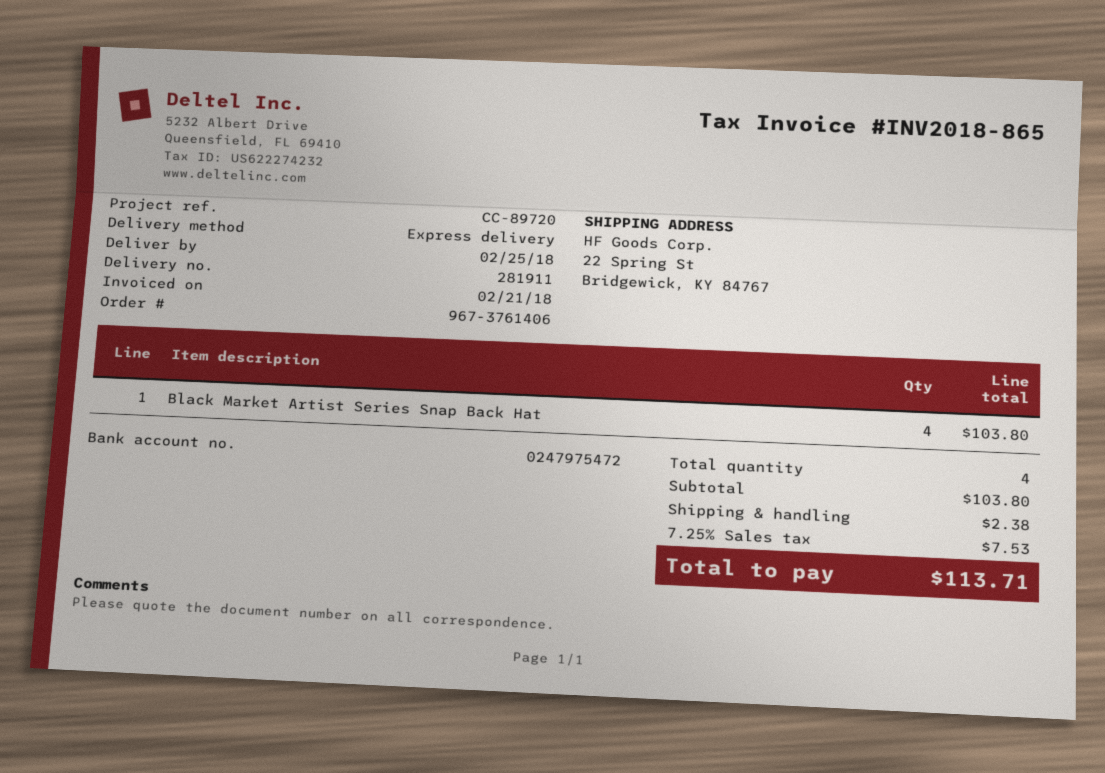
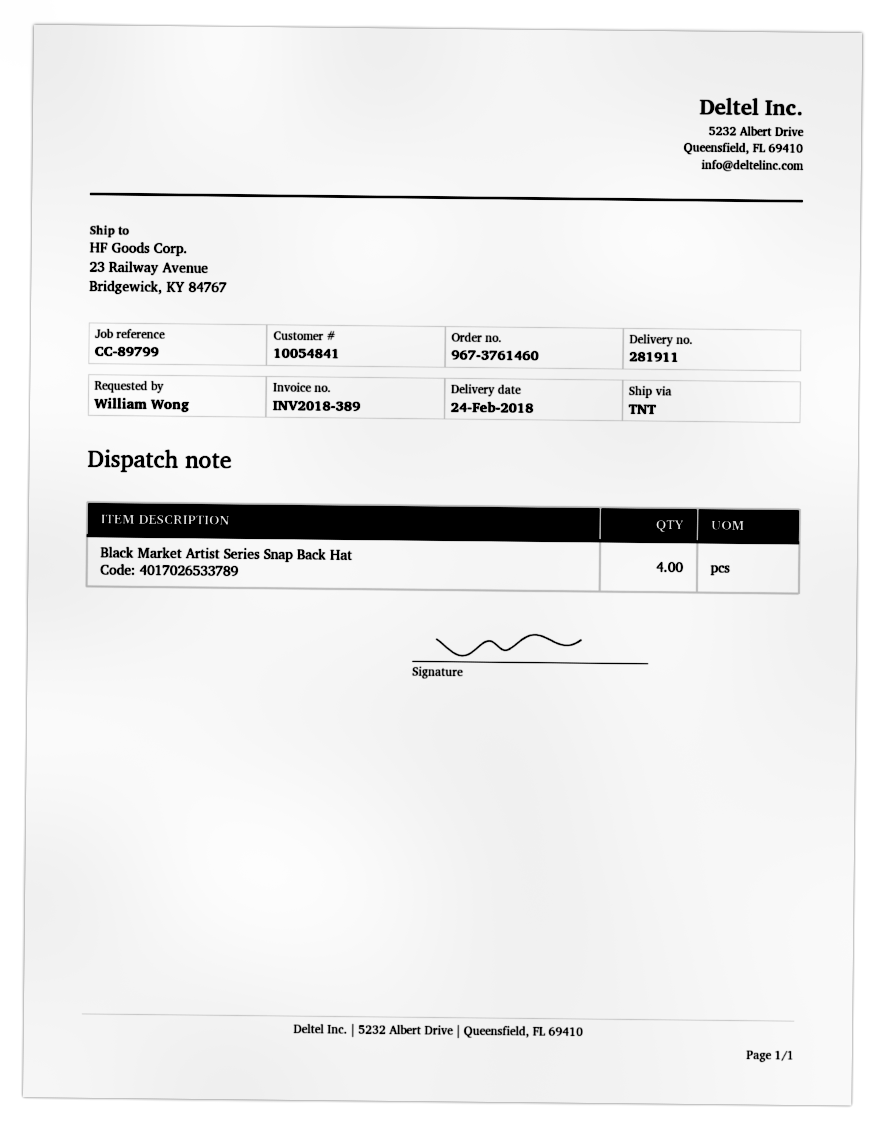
order number: 967-3761406 -> 967-3761460
delivery date: 2018-02-25 -> 2018-02-24
invoice number: INV2018-865 -> INV2018-389
reference: CC-89720 -> CC-89799
shipping method: express -> TNT
ship to: 22 Spring St, Bridgewick, KY 84767 -> 23 Railway Avenue, Bridgewick, KY 84767

